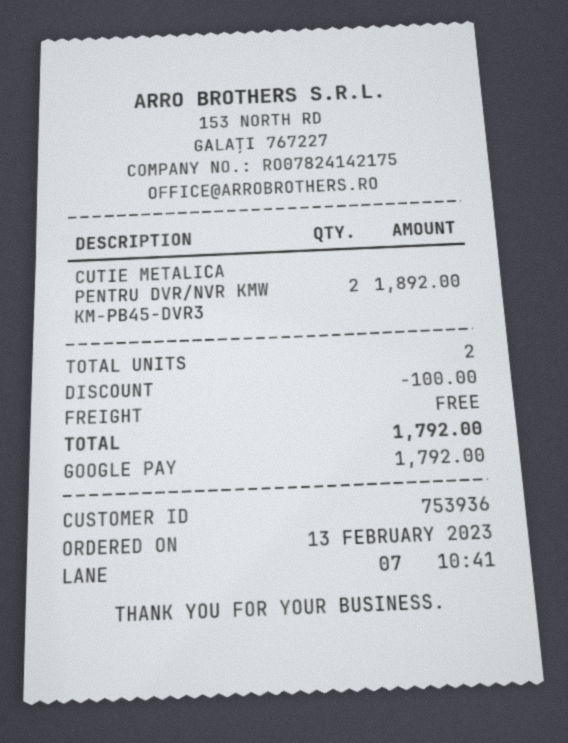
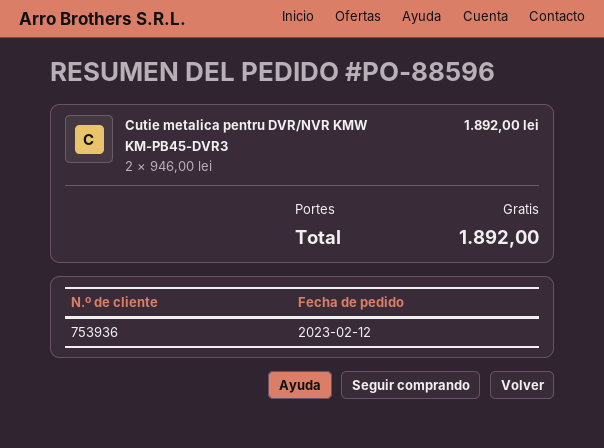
order date: 2023-02-13 -> 2023-02-12
discount: 100.00 -> none
total: 1792.00 -> 1892.00

